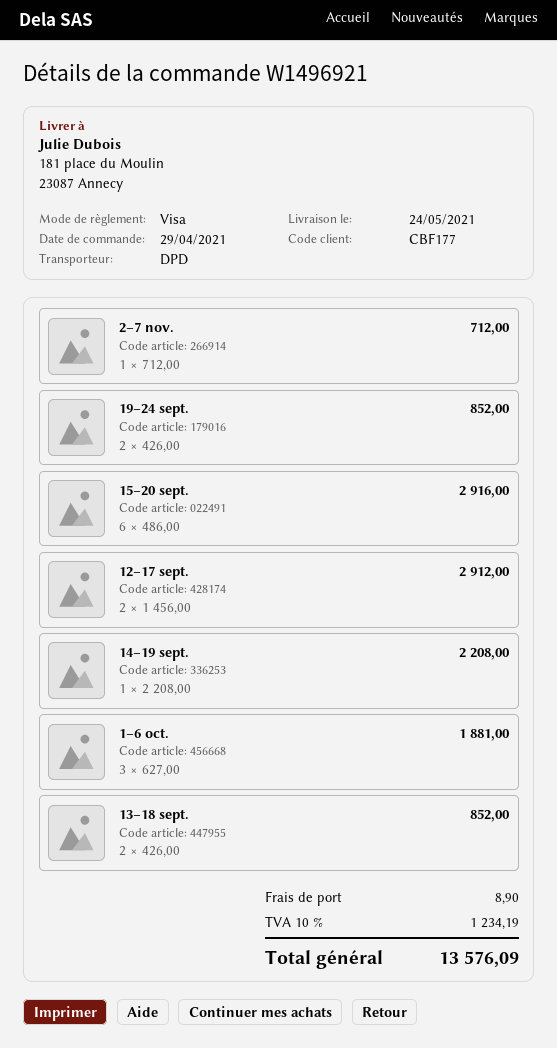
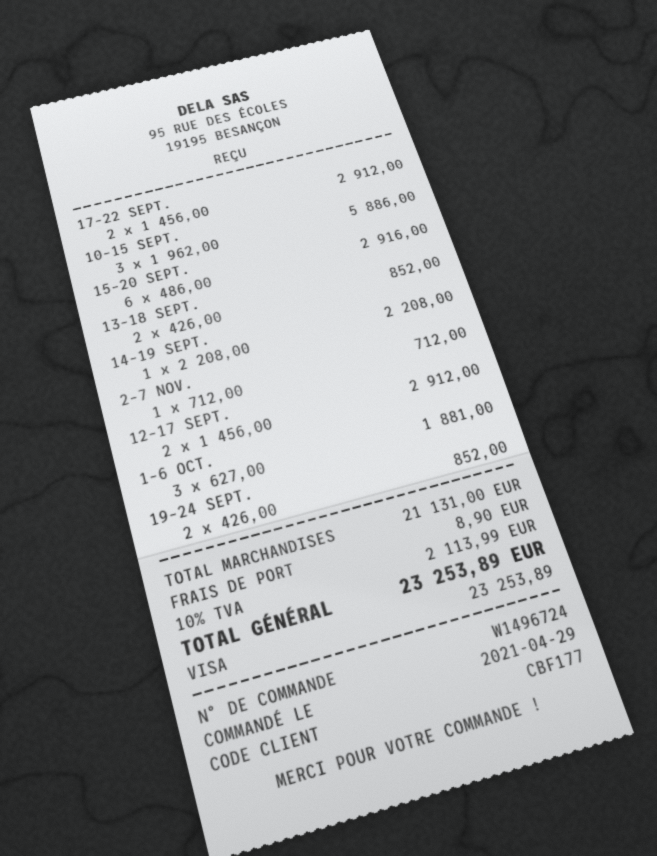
order number: W1496921 -> W1496724
17–22 SEPT.: none -> 2 x 1456.00 = 2912.00
10–15 SEPT.: none -> 3 x 1962.00 = 5886.00
tax: 10% = 1234.19 -> 10% = 2113.99
total: 13576.09 -> 23253.89

